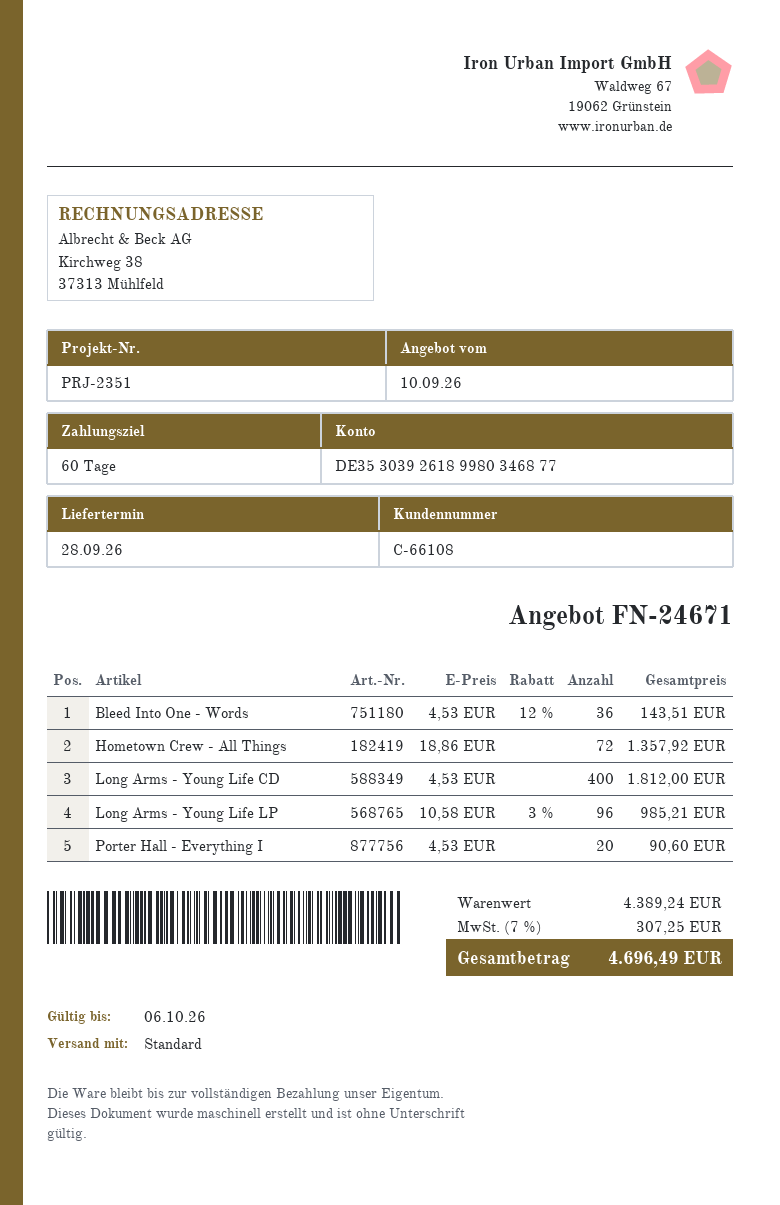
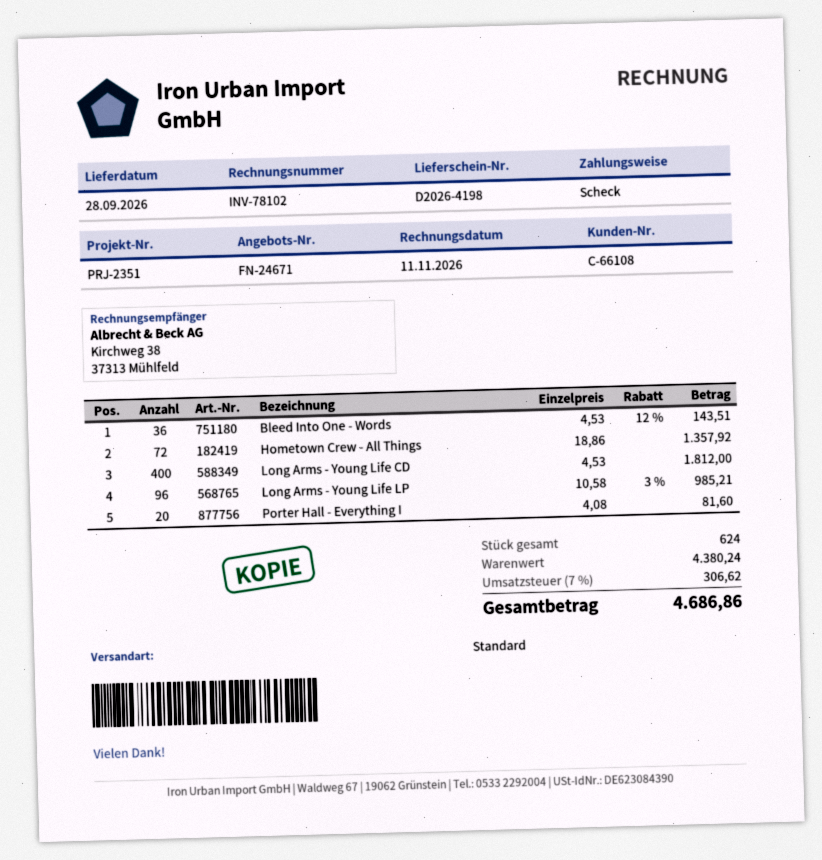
Porter Hall - Everything I: 20 x 4.53 = 90.60 -> 20 x 4.08 = 81.60
subtotal: 4389.24 -> 4380.24
tax: 7% = 307.25 -> 7% = 306.62
total: 4696.49 -> 4686.86

